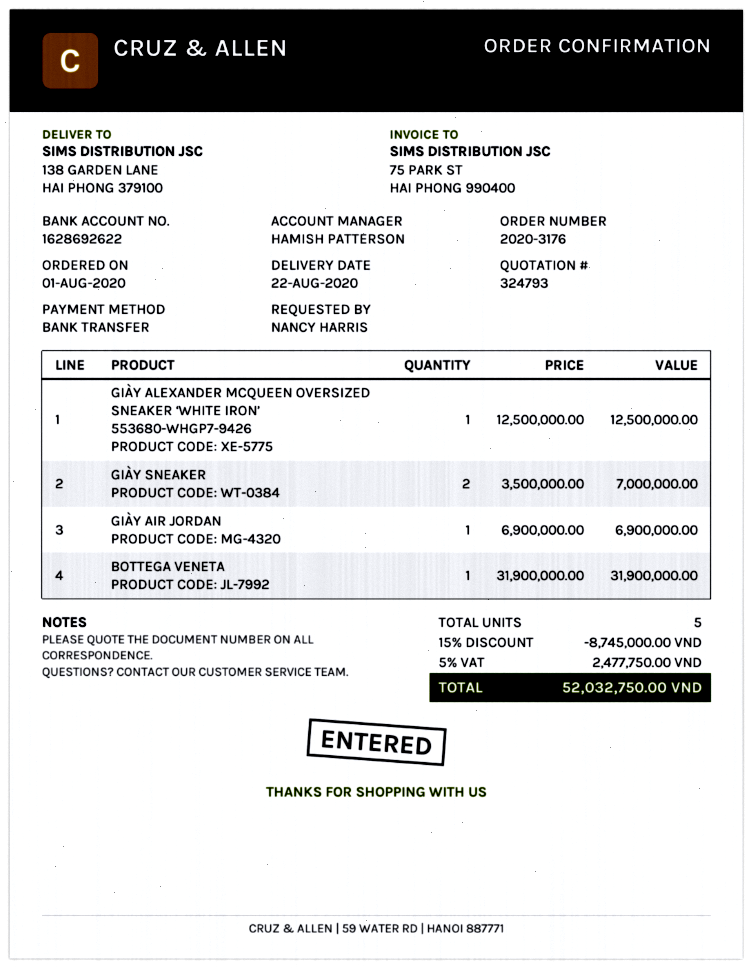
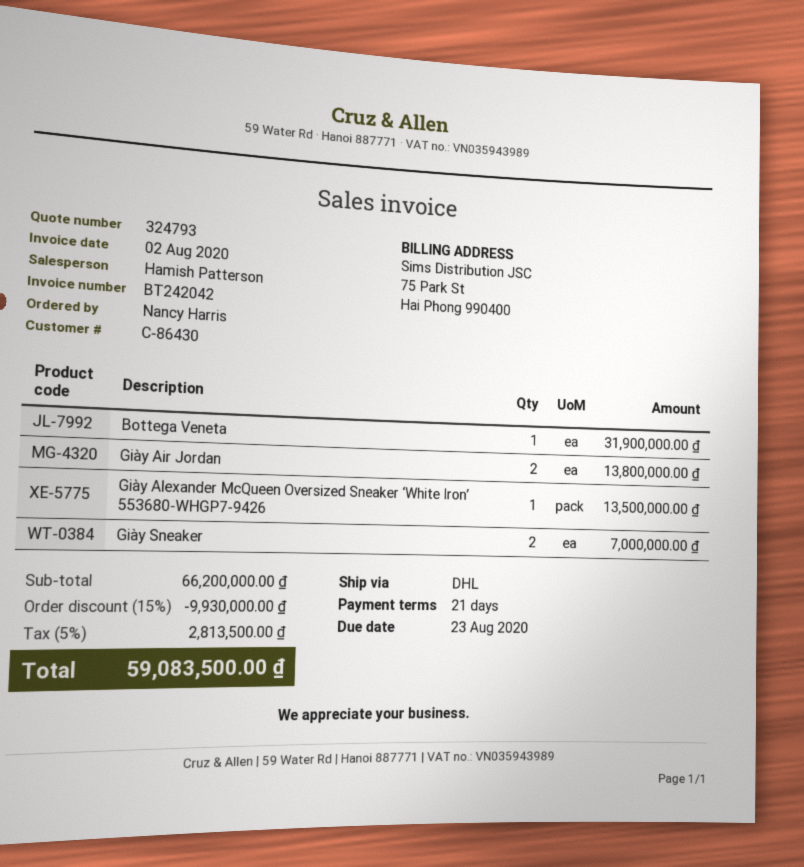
GIÀY ALEXANDER MCQUEEN OVERSIZED SNEAKER ‘WHITE IRON’ 553680-WHGP7-9426: 1 for 12500000.00 -> 1 for 13500000.00
GIÀY AIR JORDAN: 1 for 6900000.00 -> 2 for 13800000.00
discount: 15% = 8745000.00 -> 15% = 9930000.00
tax: 5% = 2477750.00 -> 5% = 2813500.00
total: 52032750.00 -> 59083500.00

